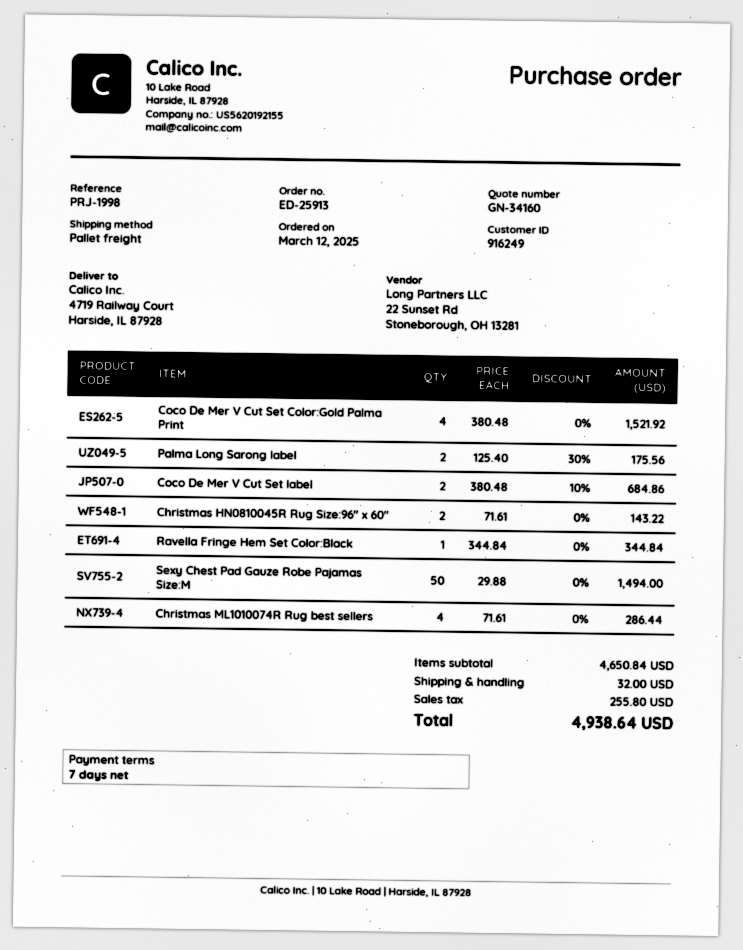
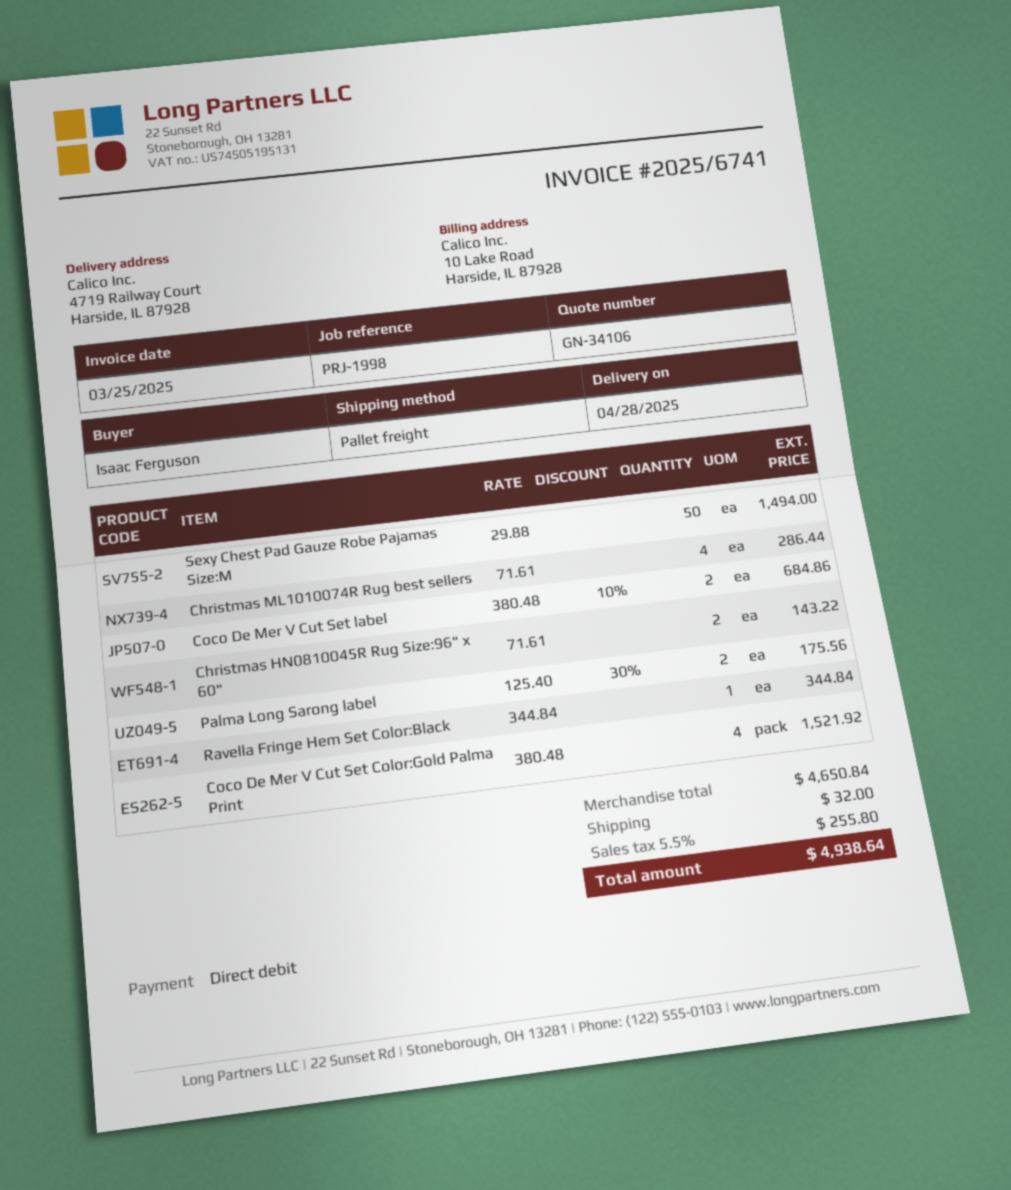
quote number: GN-34160 -> GN-34106

